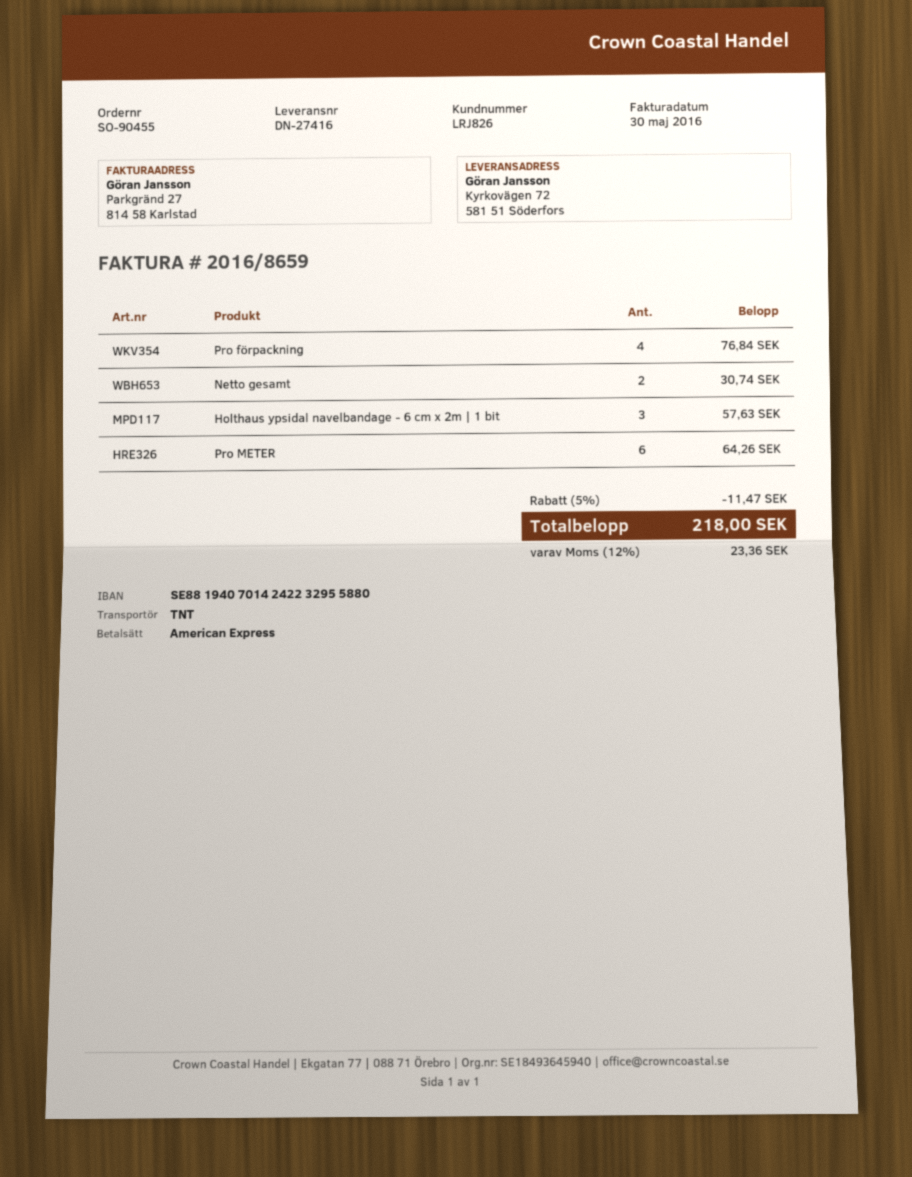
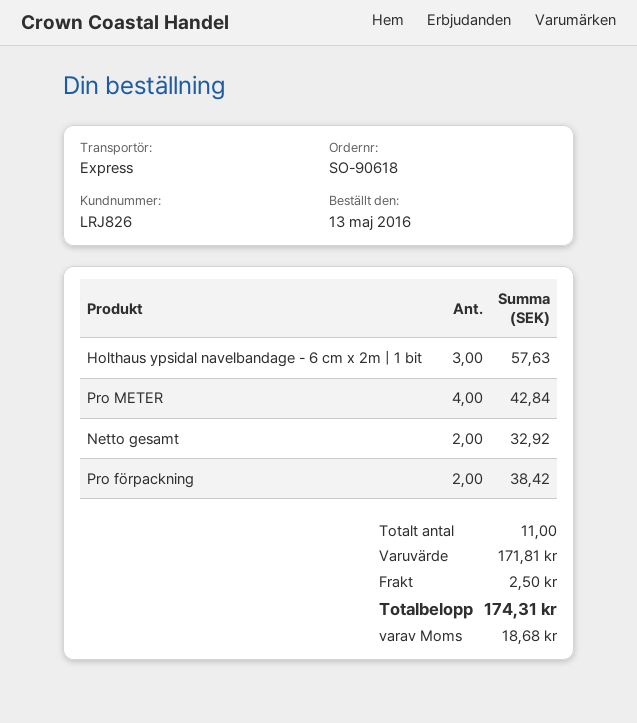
order number: SO-90455 -> SO-90618
shipping method: TNT -> express
Pro förpackning: 4 for 76.84 -> 2 for 38.42
Netto gesamt: 2 for 30.74 -> 2 for 32.92
Pro METER: 6 for 64.26 -> 4 for 42.84
discount: 5% = 11.47 -> none
shipping: none -> 2.50
tax: 23.36 -> 18.68
total: 218.00 -> 174.31

